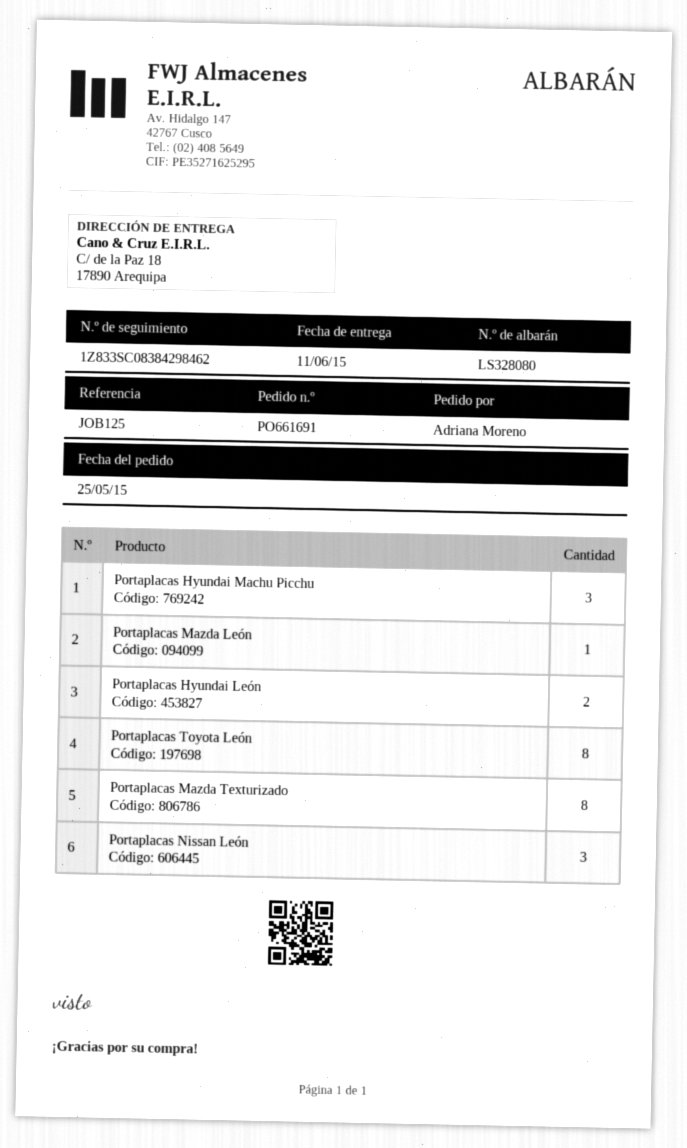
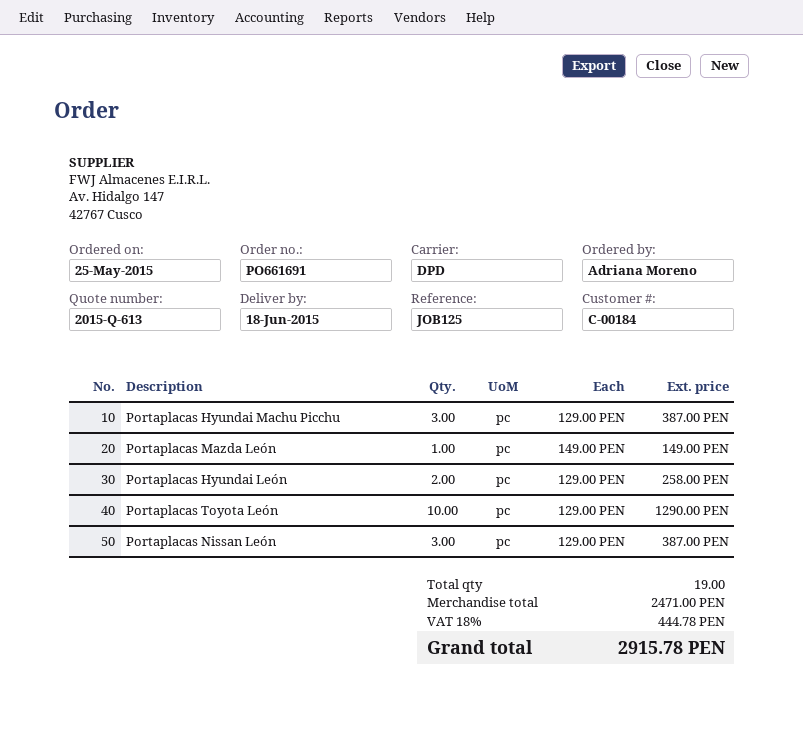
delivery date: 2015-06-11 -> 2015-06-18
Portaplacas Toyota León: 8 -> 10
Portaplacas Mazda Texturizado: 8 -> none

